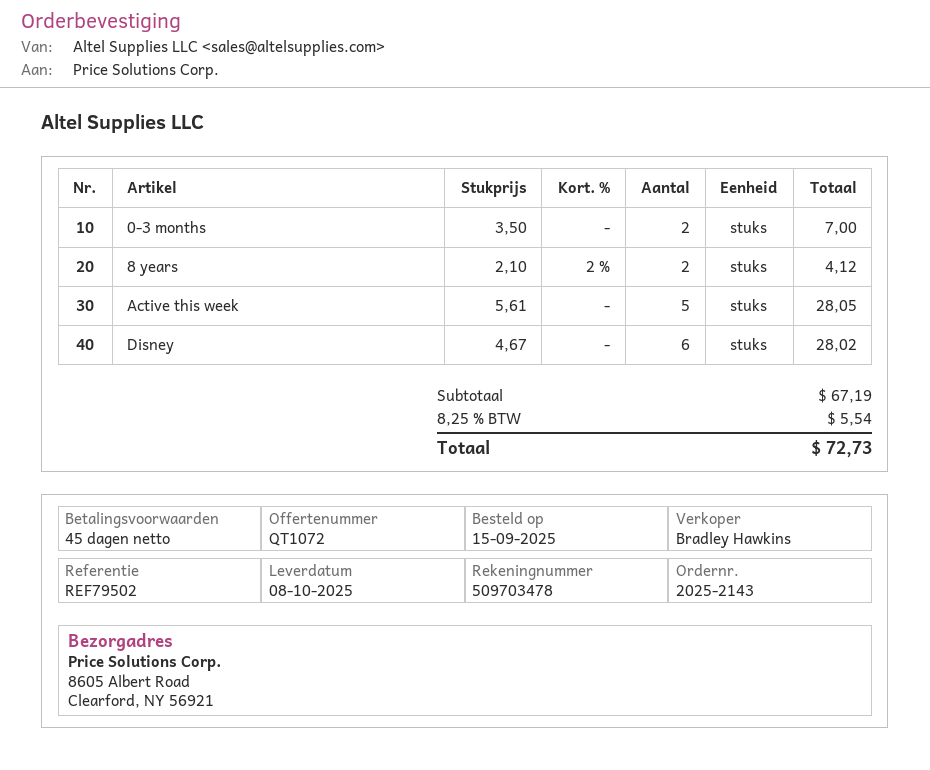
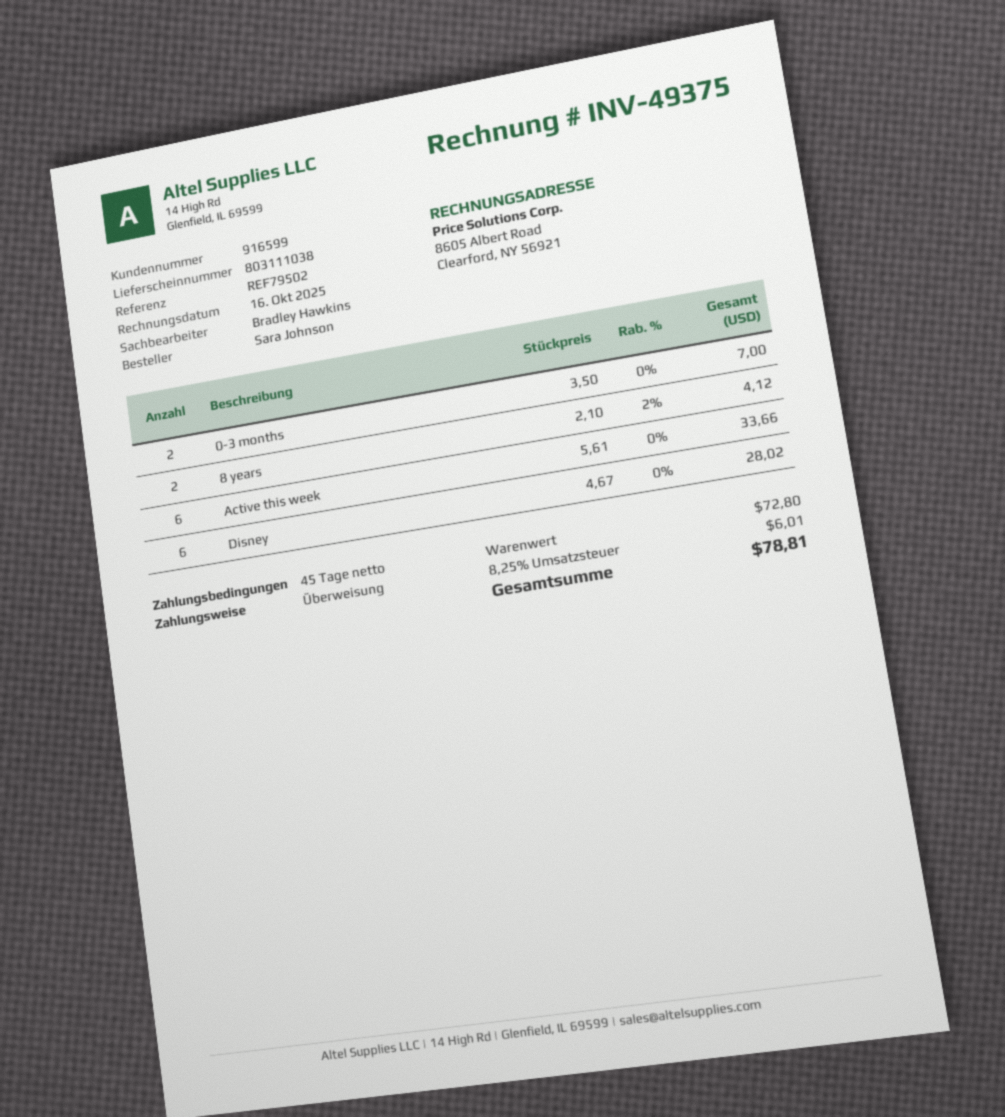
Active this week: 5 x 5.61 = 28.05 -> 6 x 5.61 = 33.66
subtotal: 67.19 -> 72.80
tax: 8.25% = 5.54 -> 8.25% = 6.01
total: 72.73 -> 78.81

